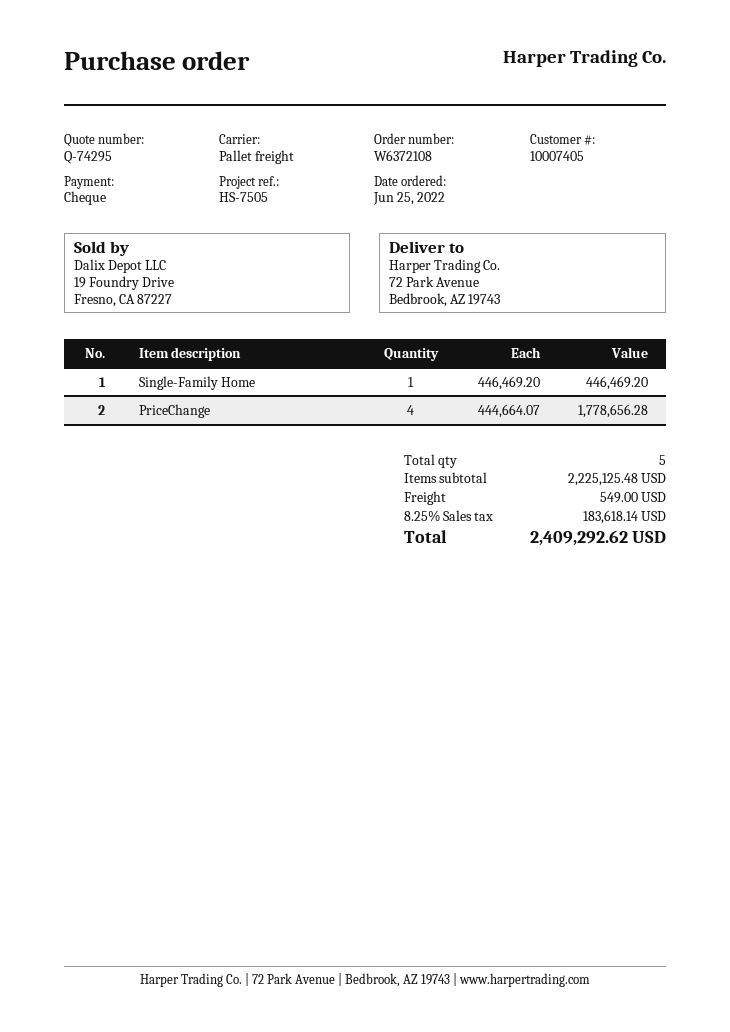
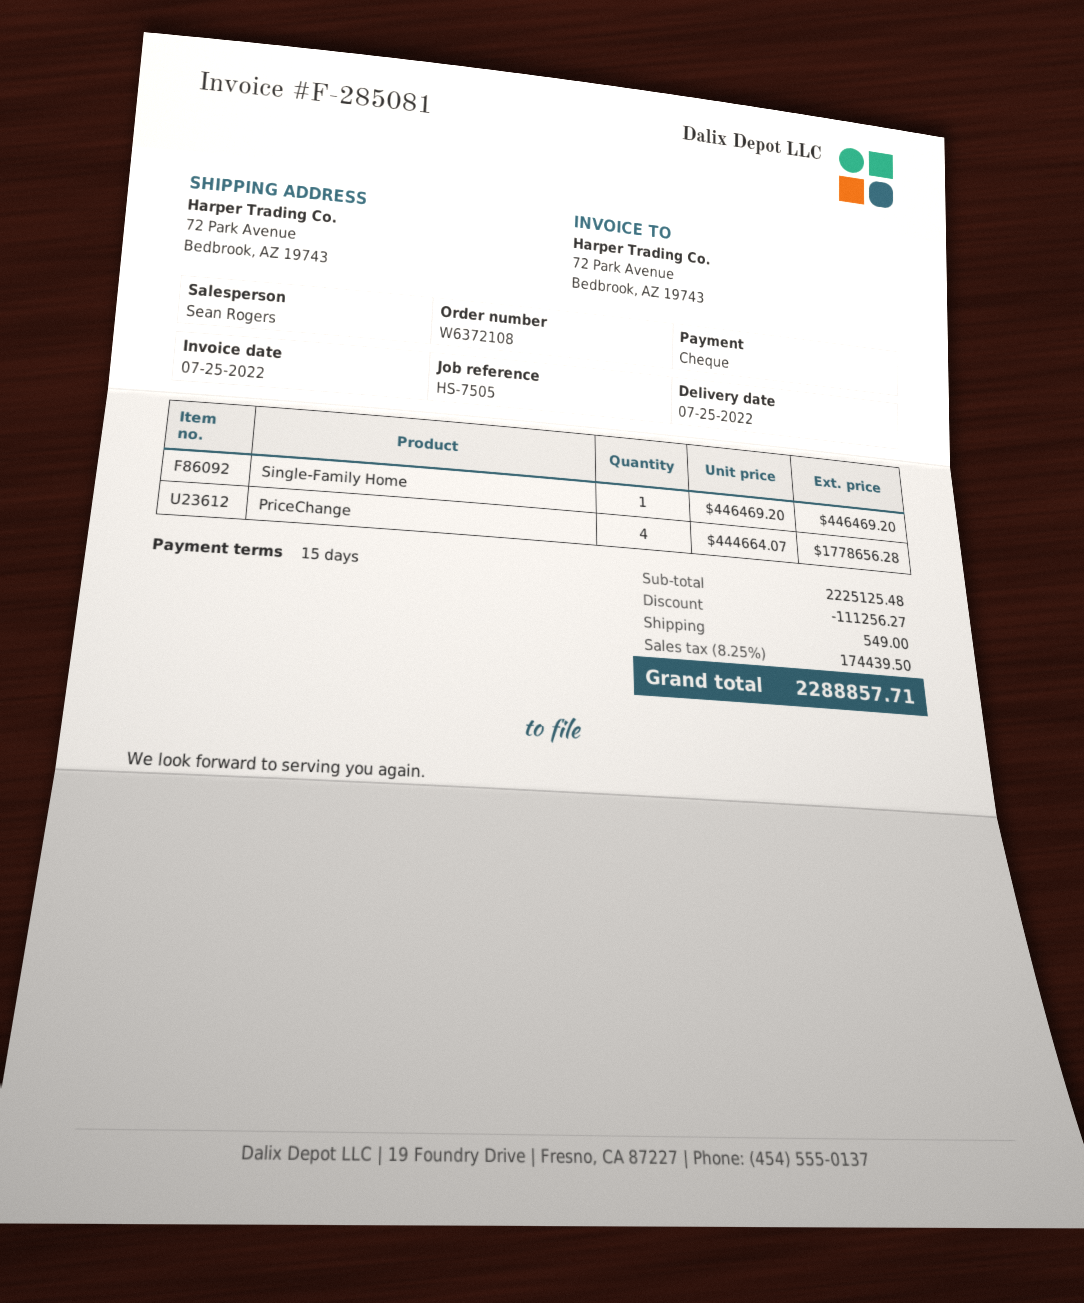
discount: none -> 111256.27
tax: 8.25% = 183618.14 -> 8.25% = 174439.50
total: 2409292.62 -> 2288857.71

